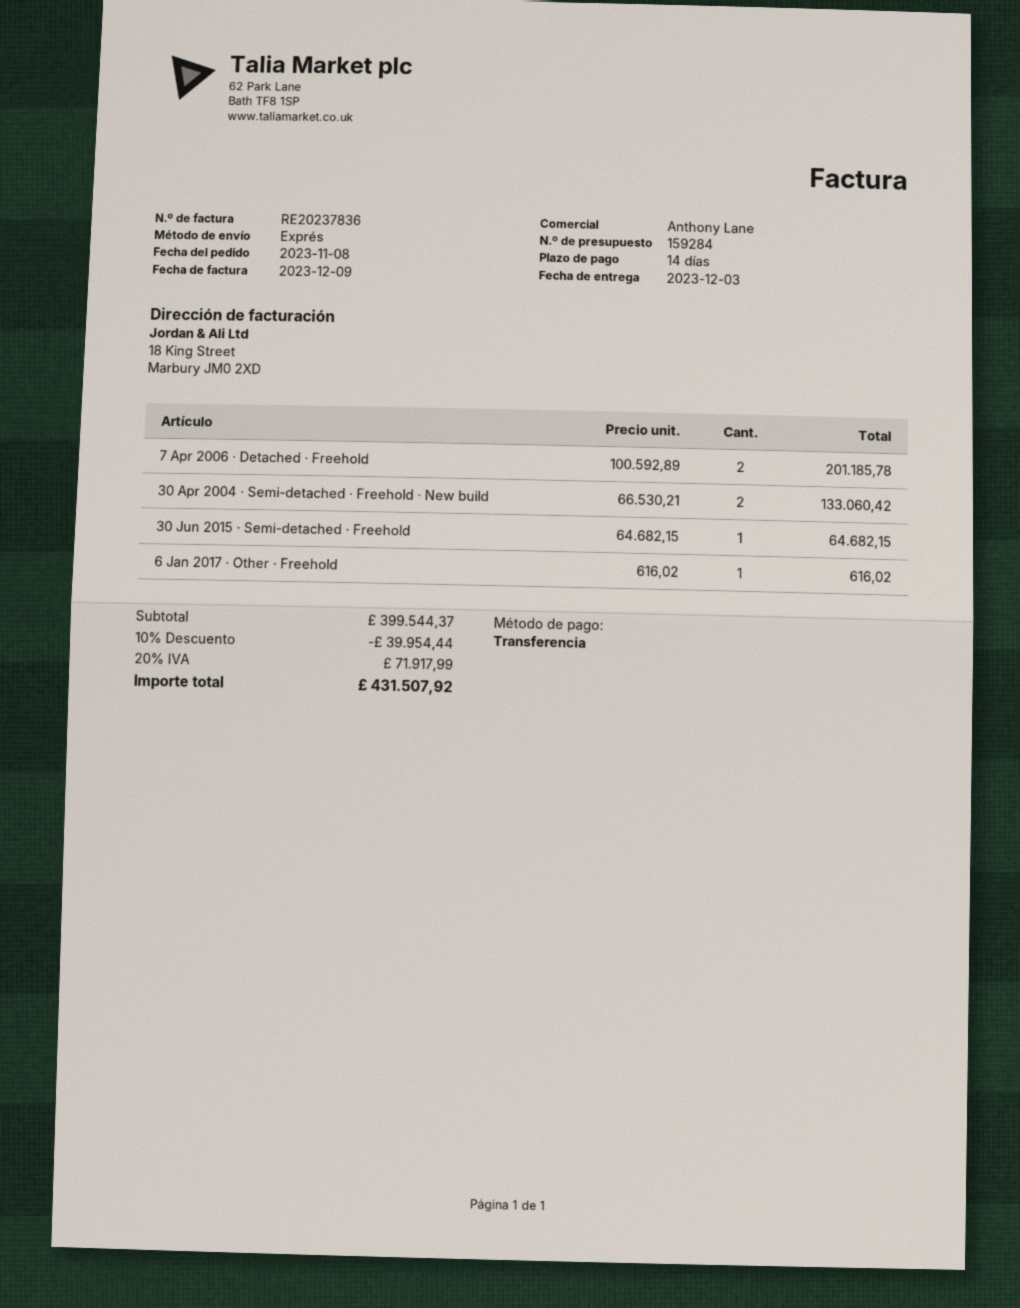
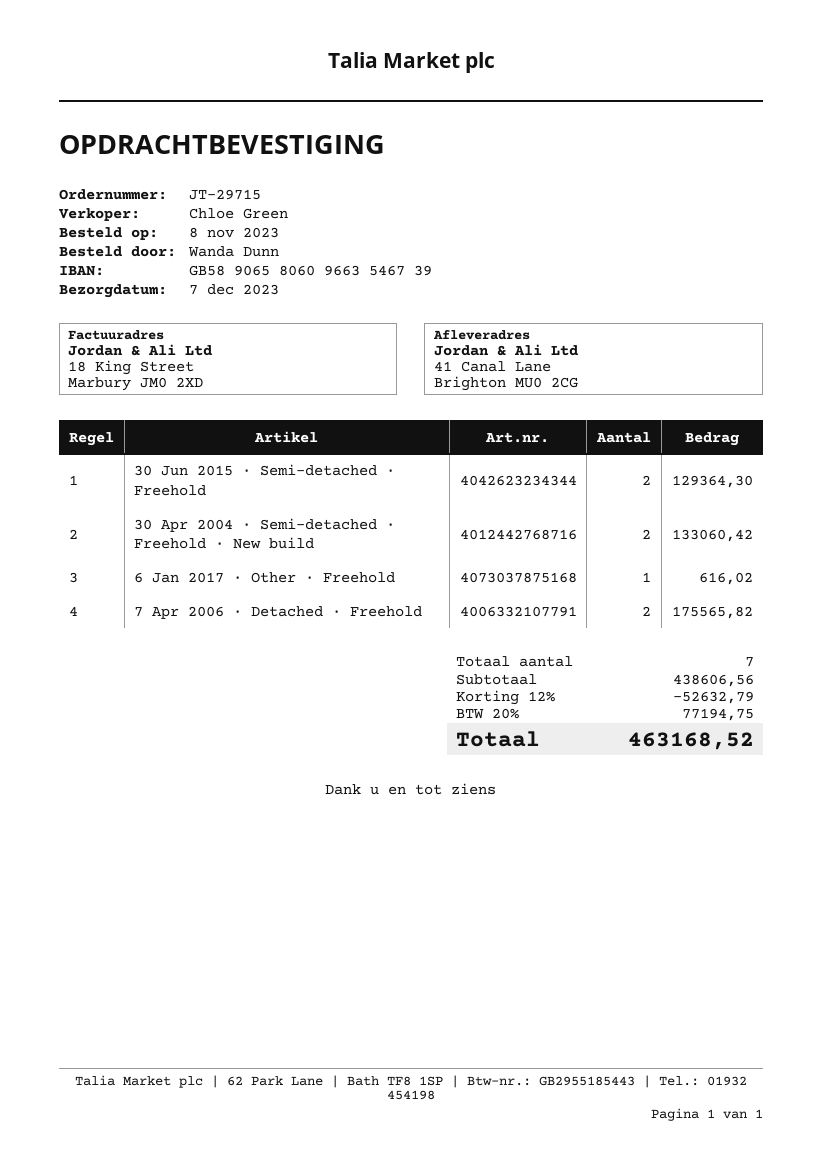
delivery date: 2023-12-03 -> 2023-12-07
sales rep: Anthony Lane -> Chloe Green
7 Apr 2006 · Detached · Freehold: 2 for 201185.78 -> 2 for 175565.82
30 Jun 2015 · Semi-detached · Freehold: 1 for 64682.15 -> 2 for 129364.30
subtotal: 399544.37 -> 438606.56
discount: 10% = 39954.44 -> 12% = 52632.79
tax: 20% = 71917.99 -> 20% = 77194.75
total: 431507.92 -> 463168.52

